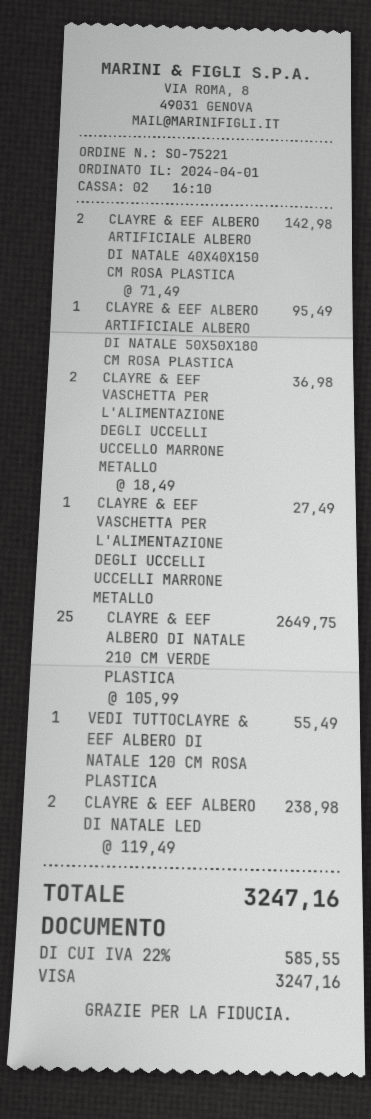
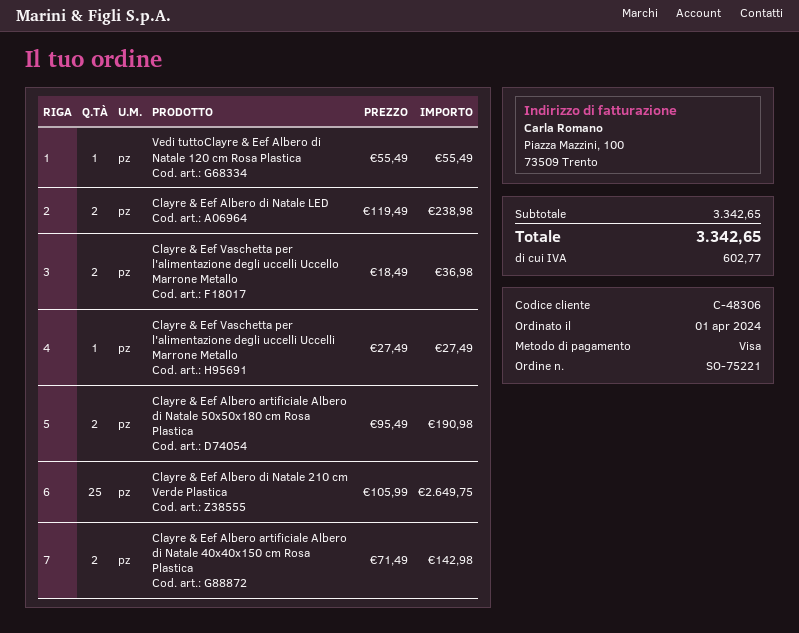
CLAYRE & EEF ALBERO ARTIFICIALE ALBERO DI NATALE 50X50X180 CM ROSA PLASTICA: 1 x 95.49 = 95.49 -> 2 x 95.49 = 190.98
tax: 585.55 -> 602.77
total: 3247.16 -> 3342.65

